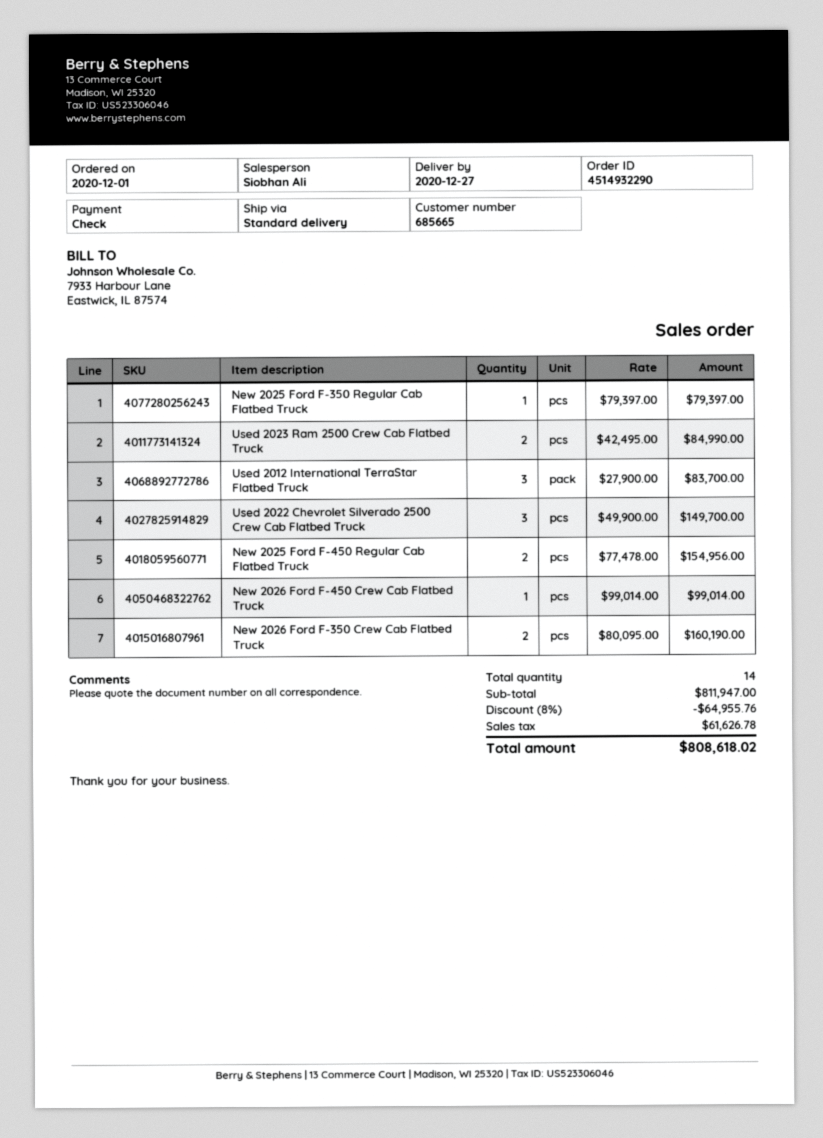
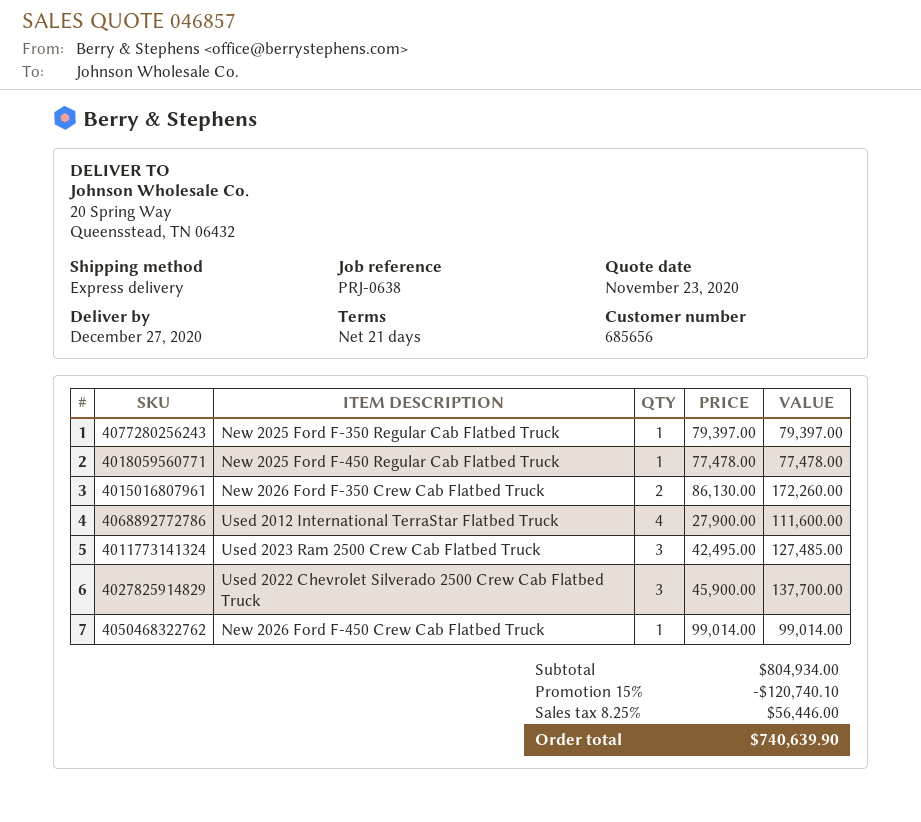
customer number: 685665 -> 685656
shipping method: standard -> express
Used 2023 Ram 2500 Crew Cab Flatbed Truck: 2 x 42495.00 = 84990.00 -> 3 x 42495.00 = 127485.00
Used 2012 International TerraStar Flatbed Truck: 3 x 27900.00 = 83700.00 -> 4 x 27900.00 = 111600.00
Used 2022 Chevrolet Silverado 2500 Crew Cab Flatbed Truck: 3 x 49900.00 = 149700.00 -> 3 x 45900.00 = 137700.00
New 2025 Ford F-450 Regular Cab Flatbed Truck: 2 x 77478.00 = 154956.00 -> 1 x 77478.00 = 77478.00
New 2026 Ford F-350 Crew Cab Flatbed Truck: 2 x 80095.00 = 160190.00 -> 2 x 86130.00 = 172260.00
subtotal: 811947.00 -> 804934.00
discount: 8% = 64955.76 -> 15% = 120740.10
tax: 61626.78 -> 56446.00
total: 808618.02 -> 740639.90

